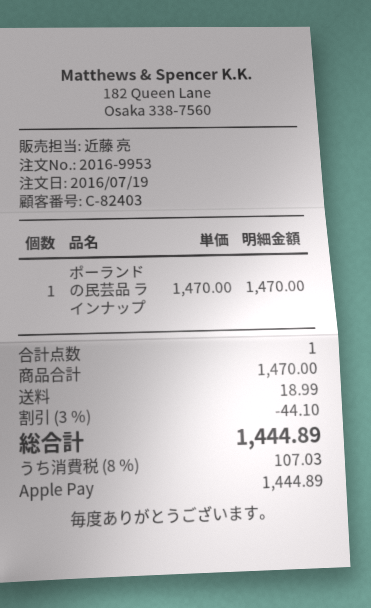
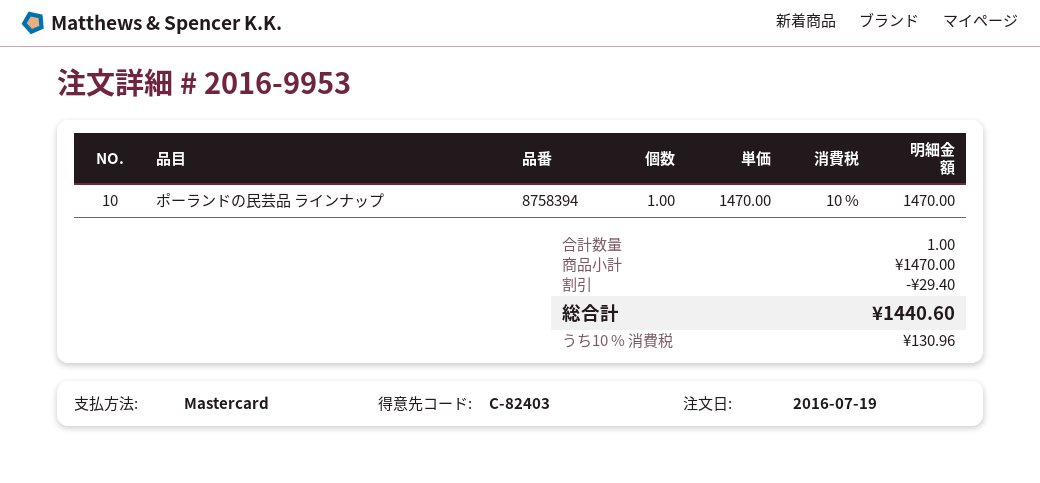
payment method: Apple Pay -> Mastercard
discount: 44.10 -> 29.40
shipping: 18.99 -> none
tax: 8% = 107.03 -> 10% = 130.96
total: 1444.89 -> 1440.60

